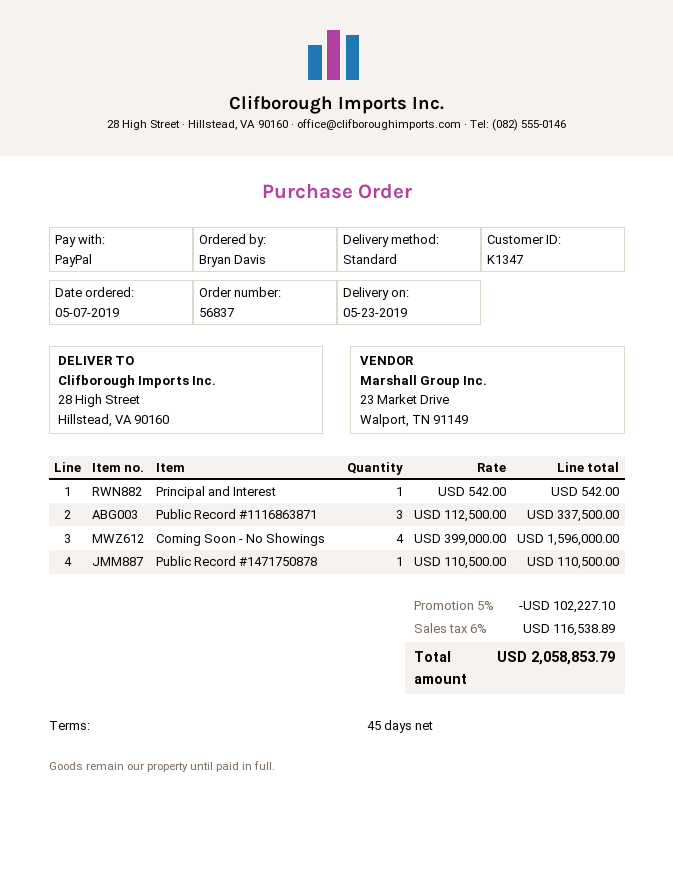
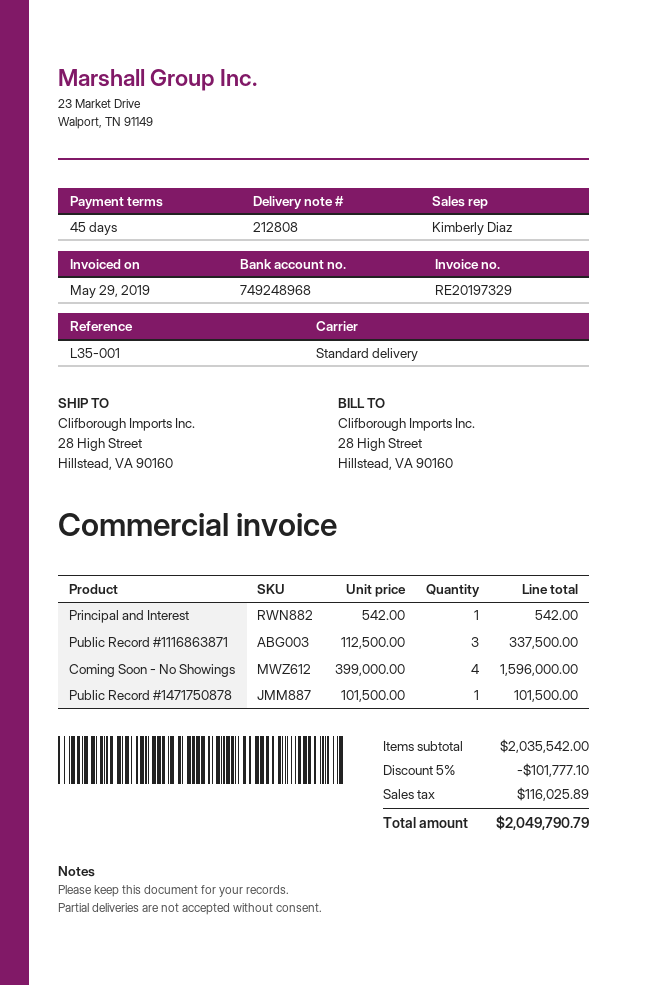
Public Record #1471750878: 1 x 110500.00 = 110500.00 -> 1 x 101500.00 = 101500.00
discount: 5% = 102227.10 -> 5% = 101777.10
tax: 116538.89 -> 116025.89
total: 2058853.79 -> 2049790.79

